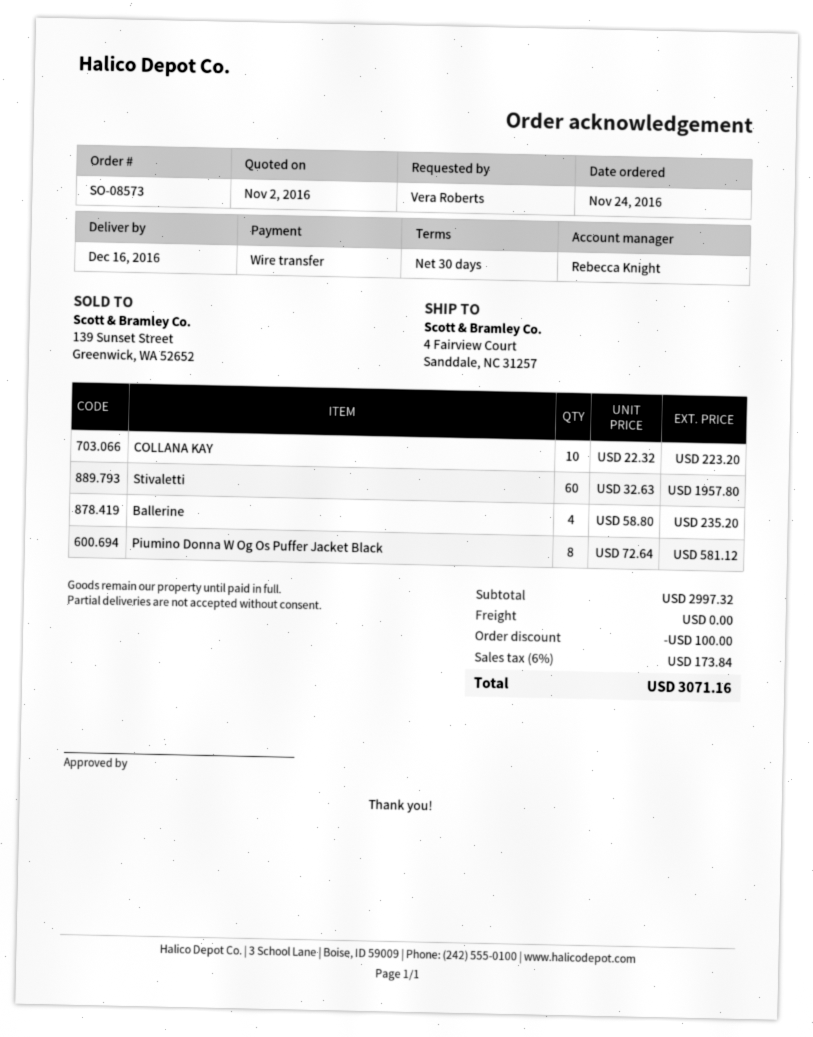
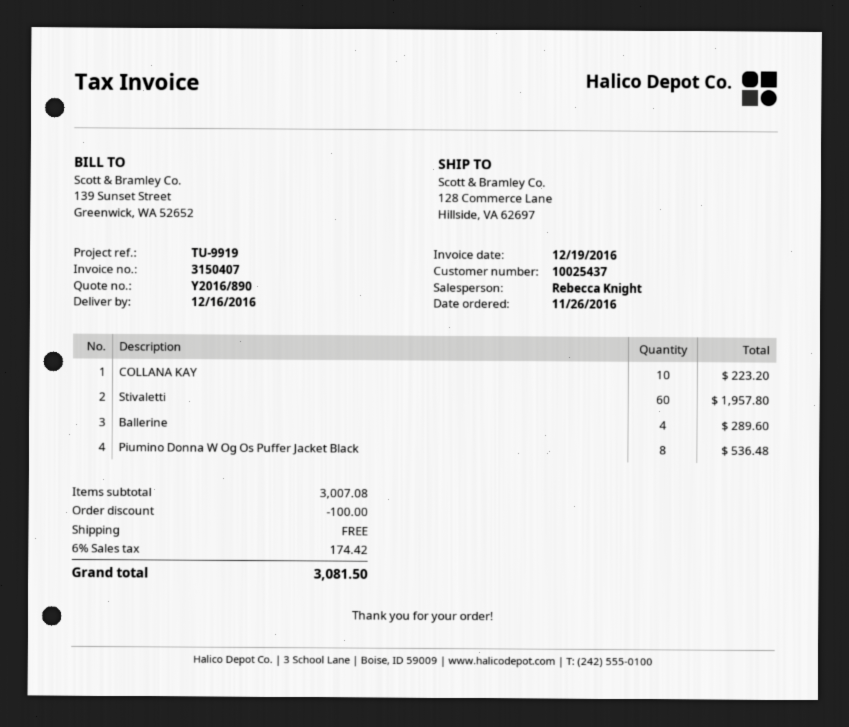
order date: 2016-11-24 -> 2016-11-26
ship to: 4 Fairview Court, Sanddale, NC 31257 -> 128 Commerce Lane, Hillside, VA 62697
Ballerine: 4 for 235.20 -> 4 for 289.60
Piumino Donna W Og Os Puffer Jacket Black: 8 for 581.12 -> 8 for 536.48
subtotal: 2997.32 -> 3007.08
tax: 6% = 173.84 -> 6% = 174.42
total: 3071.16 -> 3081.50

